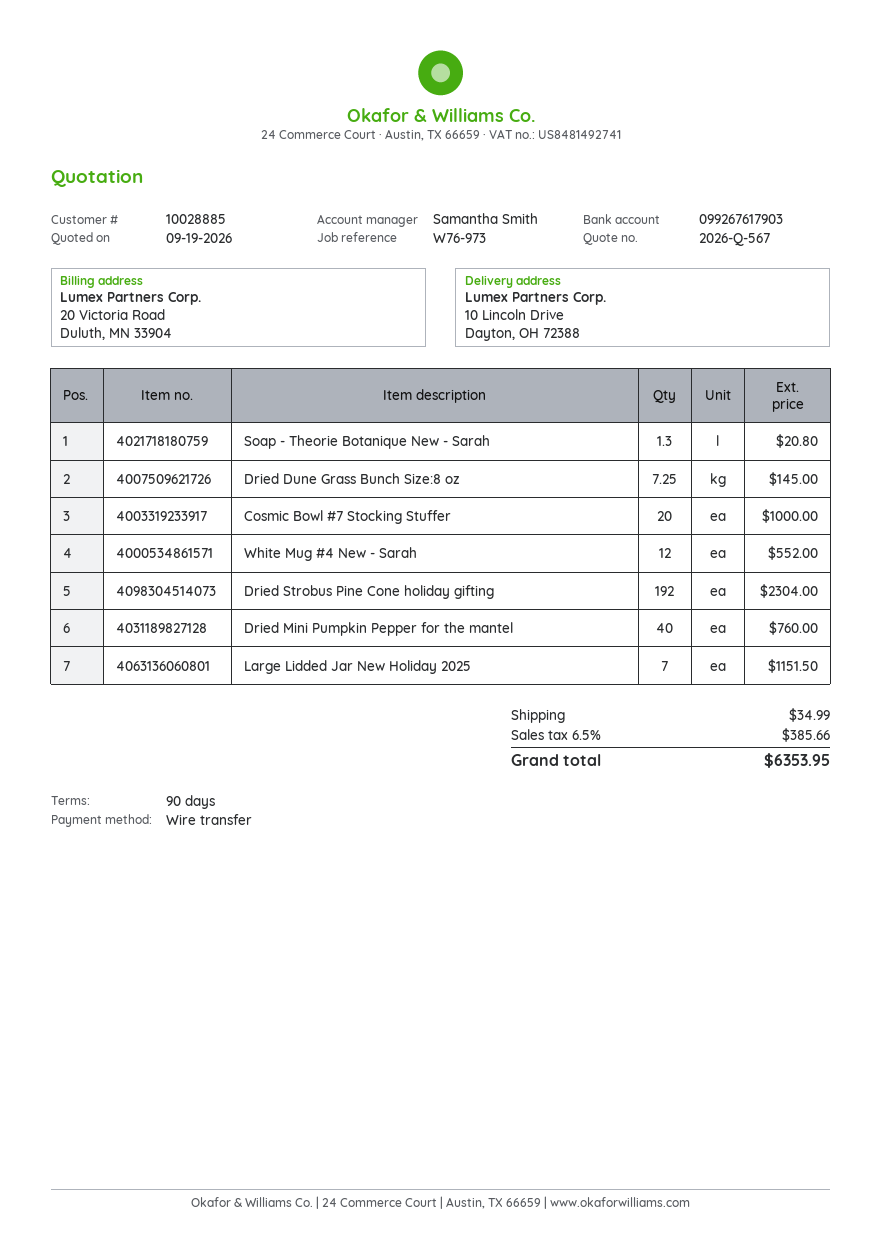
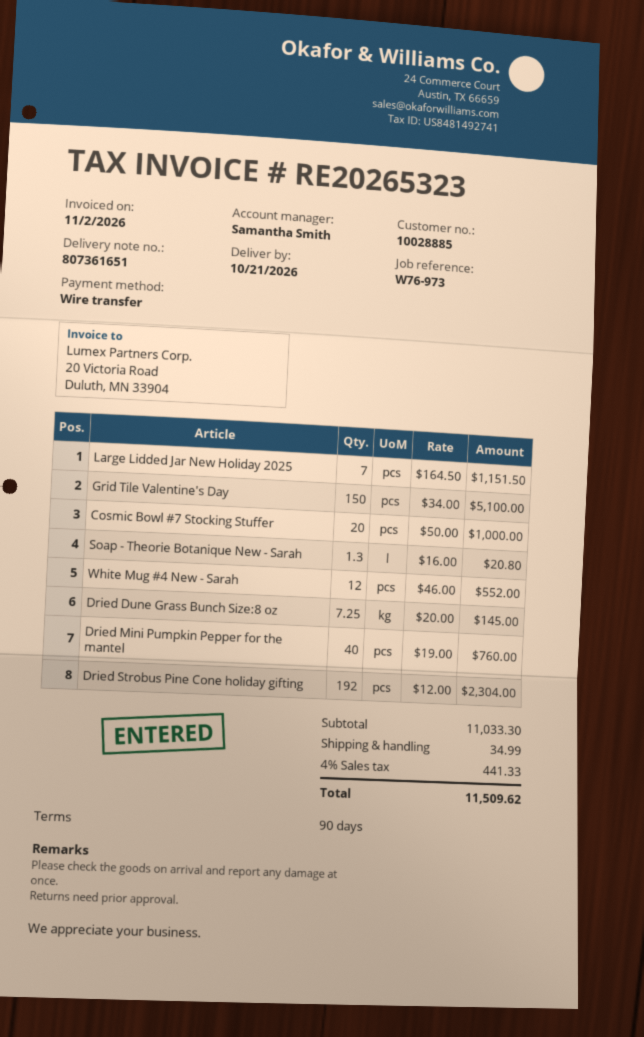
Grid Tile Valentine's Day: none -> 150 for 5100.00
tax: 6.5% = 385.66 -> 4% = 441.33
total: 6353.95 -> 11509.62

